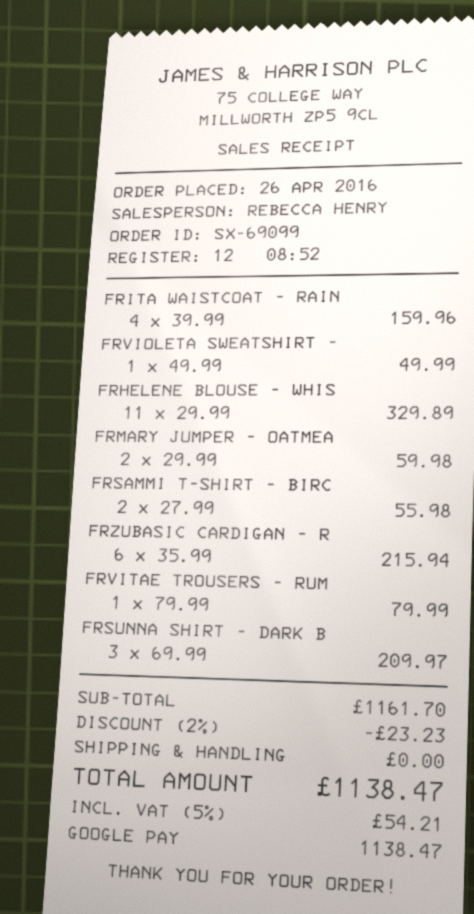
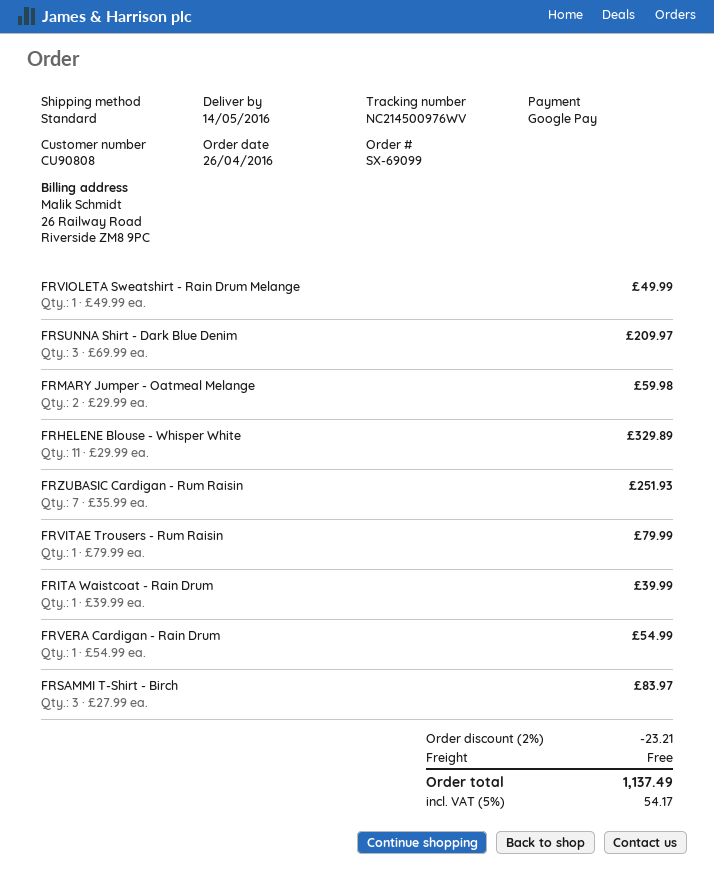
FRITA WAISTCOAT - RAIN: 4 x 39.99 = 159.96 -> 1 x 39.99 = 39.99
FRSAMMI T-SHIRT - BIRC: 2 x 27.99 = 55.98 -> 3 x 27.99 = 83.97
FRZUBASIC CARDIGAN - R: 6 x 35.99 = 215.94 -> 7 x 35.99 = 251.93
FRVERA Cardigan - Rain Drum: none -> 1 x 54.99 = 54.99
discount: 2% = 23.23 -> 2% = 23.21
tax: 5% = 54.21 -> 5% = 54.17
total: 1138.47 -> 1137.49

